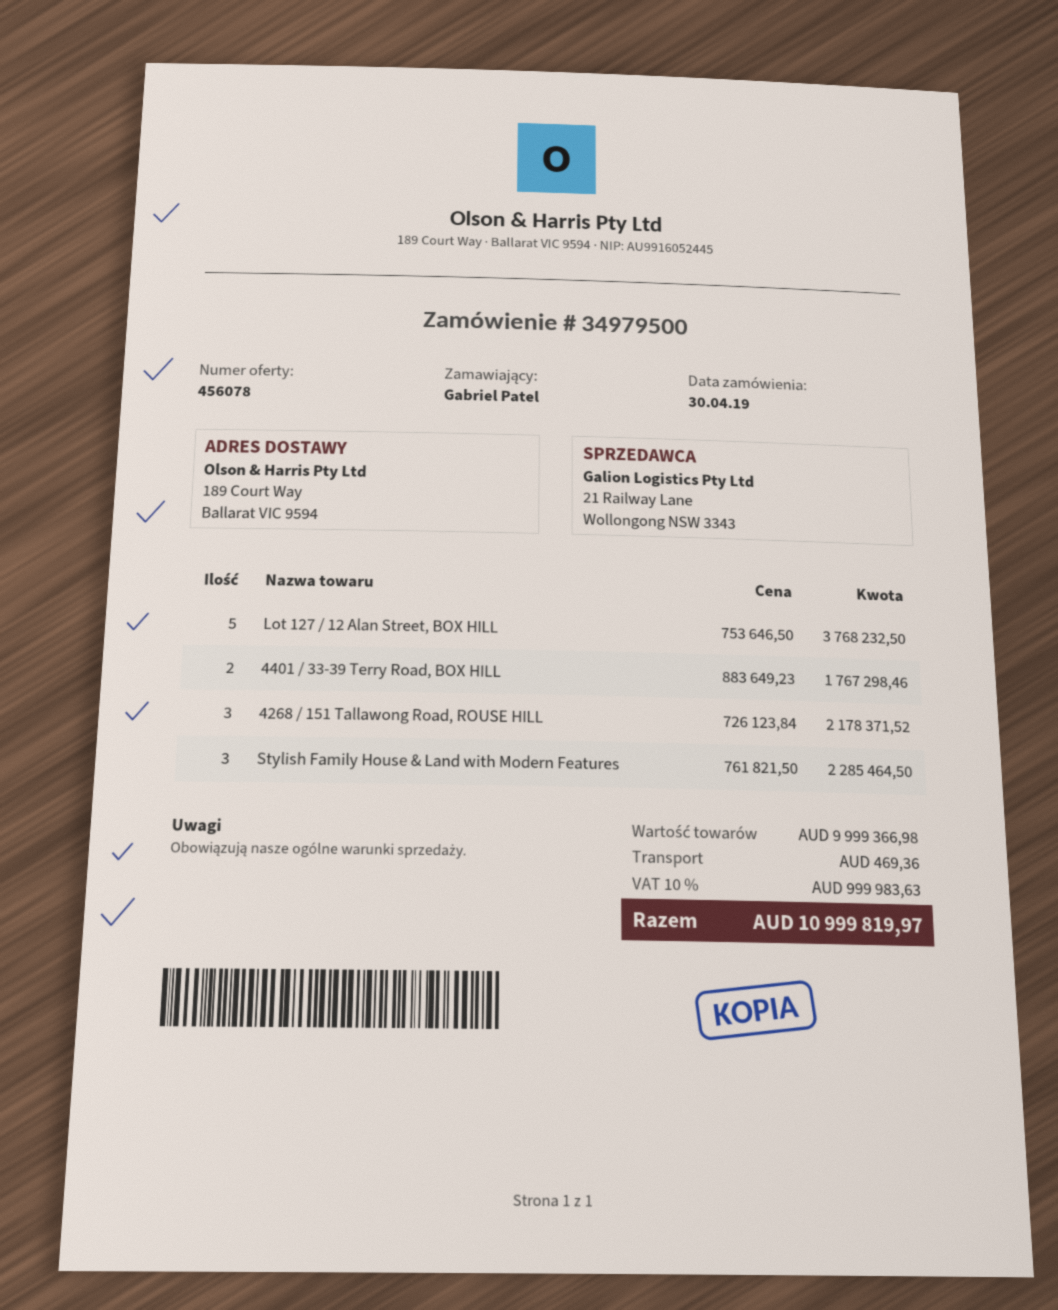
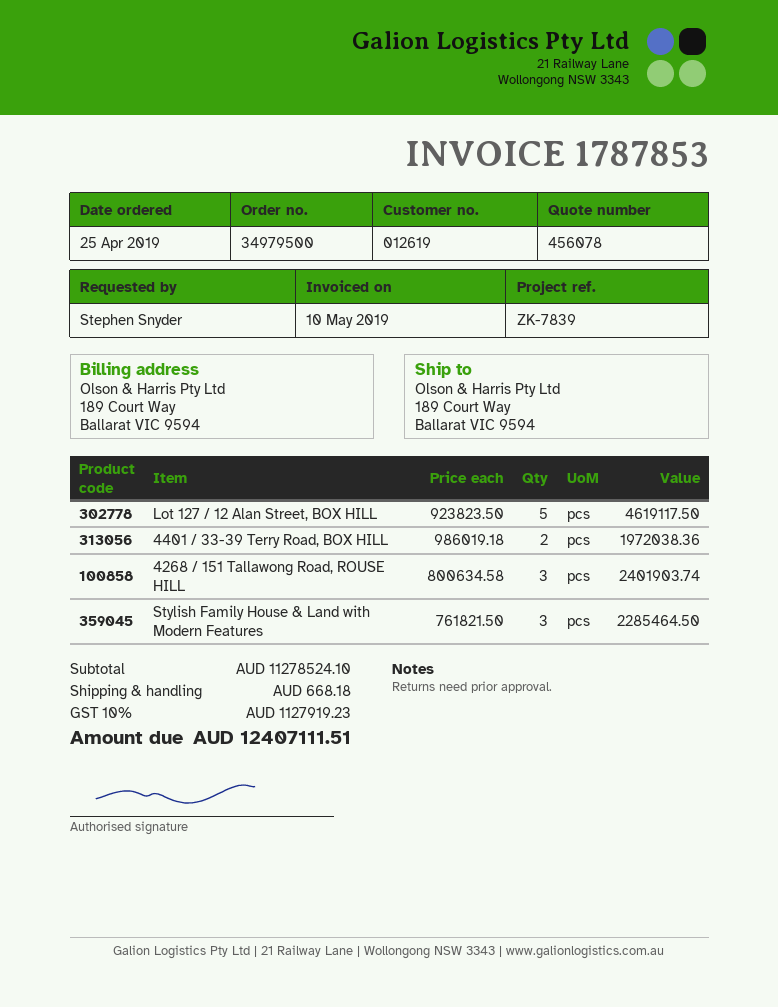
order date: 2019-04-30 -> 2019-04-25
ordered by: Gabriel Patel -> Stephen Snyder
Lot 127 / 12 Alan Street, BOX HILL: 5 x 753646.50 = 3768232.50 -> 5 x 923823.50 = 4619117.50
4401 / 33-39 Terry Road, BOX HILL: 2 x 883649.23 = 1767298.46 -> 2 x 986019.18 = 1972038.36
4268 / 151 Tallawong Road, ROUSE HILL: 3 x 726123.84 = 2178371.52 -> 3 x 800634.58 = 2401903.74
subtotal: 9999366.98 -> 11278524.10
shipping: 469.36 -> 668.18
tax: 10% = 999983.63 -> 10% = 1127919.23
total: 10999819.97 -> 12407111.51

